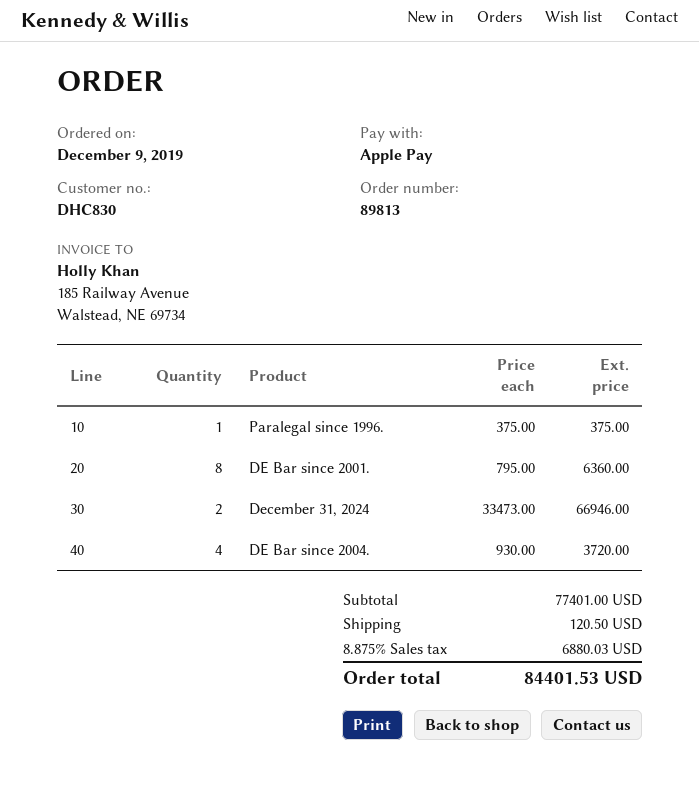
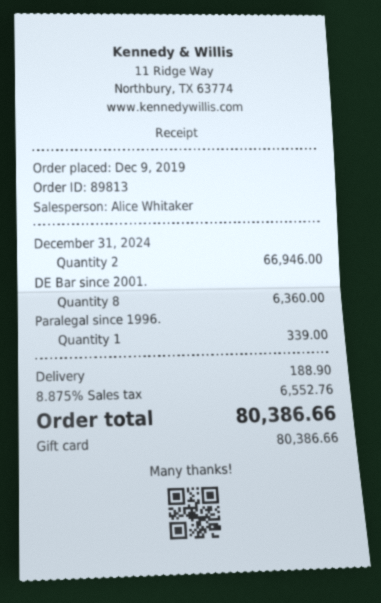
payment method: Apple Pay -> gift card
Paralegal since 1996.: 1 for 375.00 -> 1 for 339.00
DE Bar since 2004.: 4 for 3720.00 -> none
shipping: 120.50 -> 188.90
tax: 8.875% = 6880.03 -> 8.875% = 6552.76
total: 84401.53 -> 80386.66

